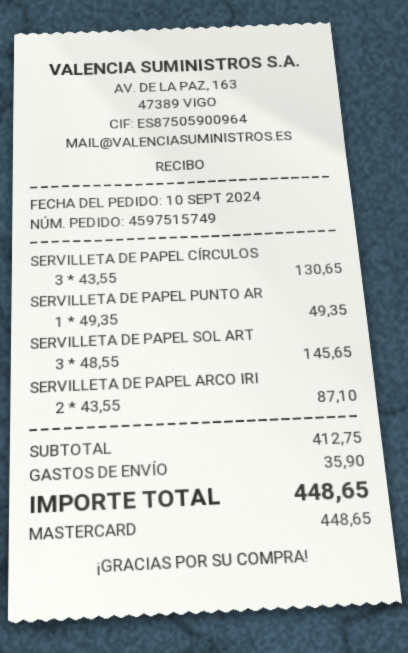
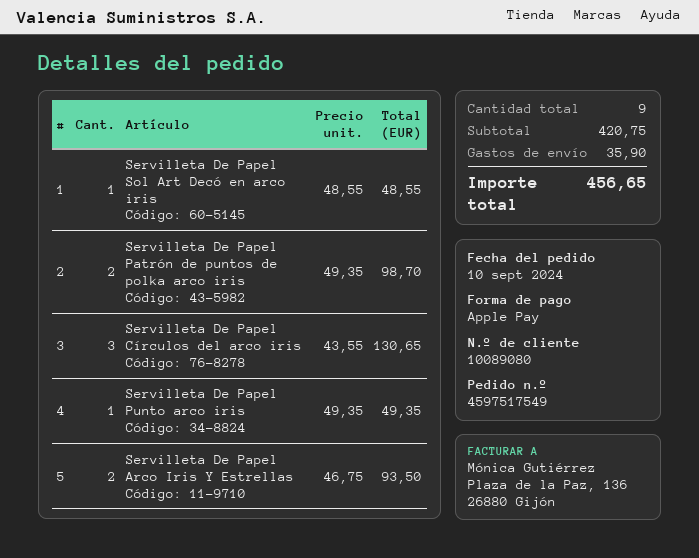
order number: 4597515749 -> 4597517549
payment method: Mastercard -> Apple Pay
SERVILLETA DE PAPEL SOL ART: 3 x 48.55 = 145.65 -> 1 x 48.55 = 48.55
SERVILLETA DE PAPEL ARCO IRI: 2 x 43.55 = 87.10 -> 2 x 46.75 = 93.50
Servilleta De Papel Patrón de puntos de polka arco iris: none -> 2 x 49.35 = 98.70
subtotal: 412.75 -> 420.75
total: 448.65 -> 456.65

